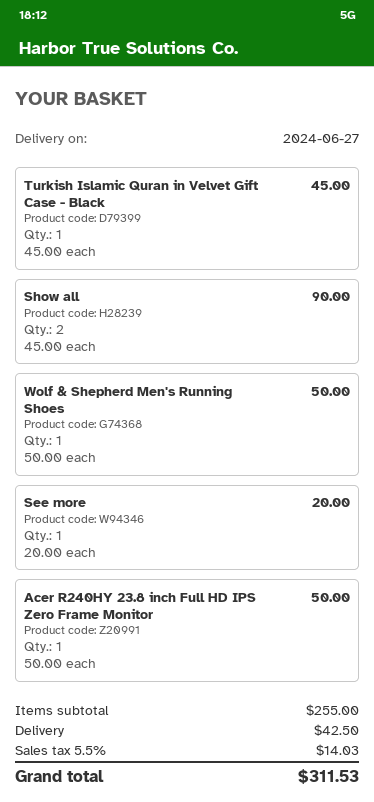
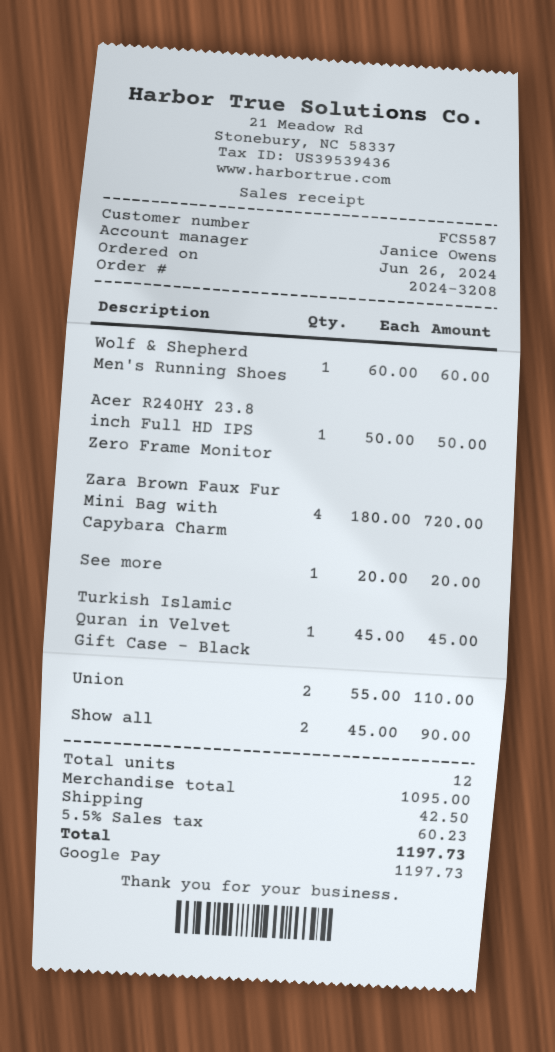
Wolf & Shepherd Men's Running Shoes: 1 x 50.00 = 50.00 -> 1 x 60.00 = 60.00
Zara Brown Faux Fur Mini Bag with Capybara Charm: none -> 4 x 180.00 = 720.00
Union: none -> 2 x 55.00 = 110.00
subtotal: 255.00 -> 1095.00
tax: 5.5% = 14.03 -> 5.5% = 60.23
total: 311.53 -> 1197.73

